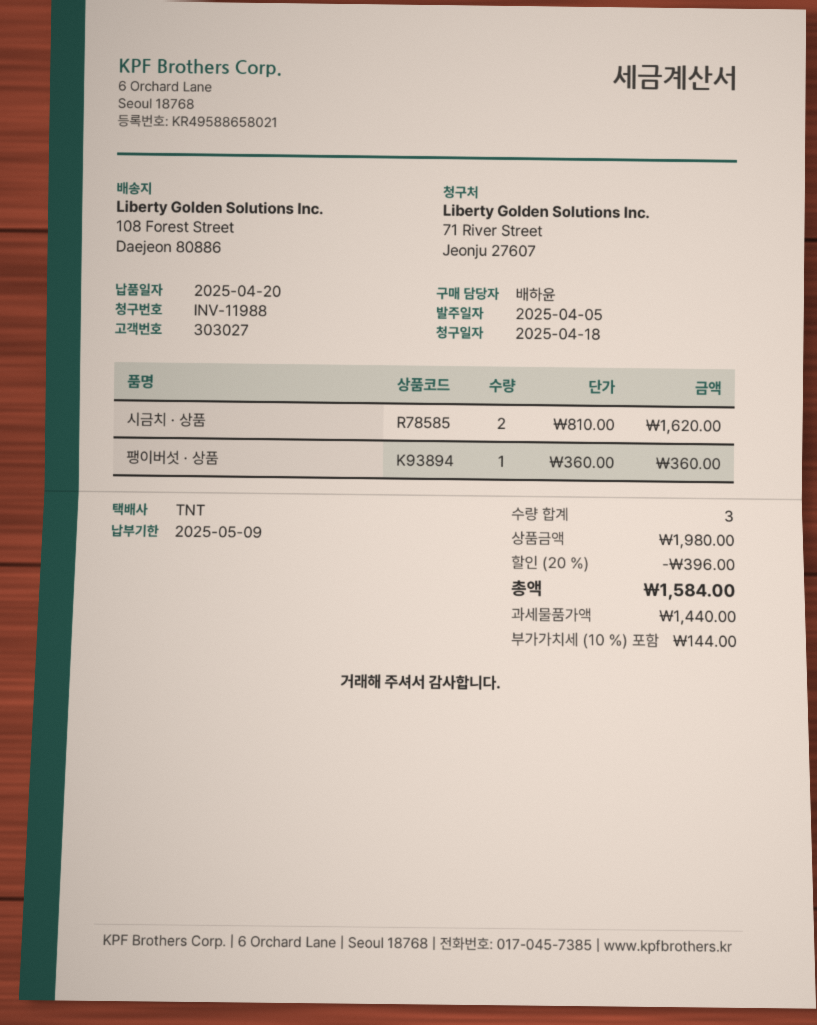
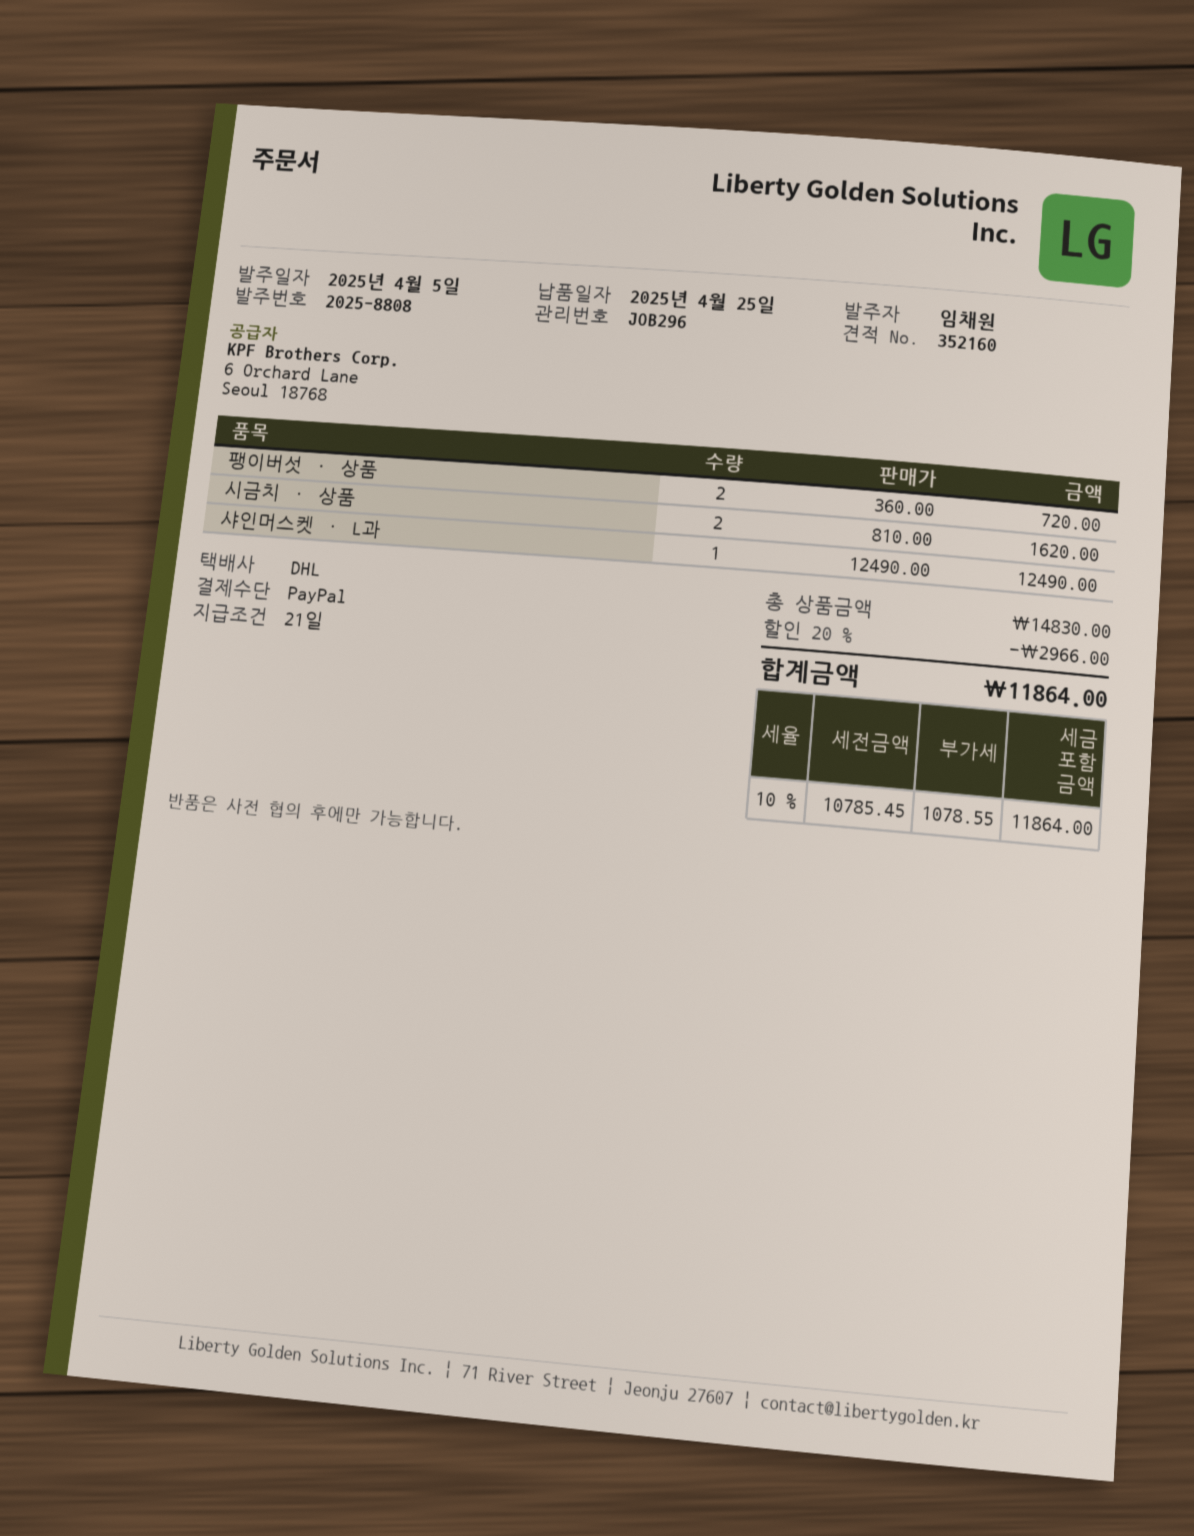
delivery date: 2025-04-20 -> 2025-04-25
ordered by: 배하윤 -> 임채원
shipping method: TNT -> DHL
팽이버섯 · 상품: 1 x 360.00 = 360.00 -> 2 x 360.00 = 720.00
샤인머스켓 · L과: none -> 1 x 12490.00 = 12490.00
subtotal: 1980.00 -> 14830.00
discount: 20% = 396.00 -> 20% = 2966.00
net: 1440.00 -> 10785.45
tax: 10% = 144.00 -> 10% = 1078.55
total: 1584.00 -> 11864.00

